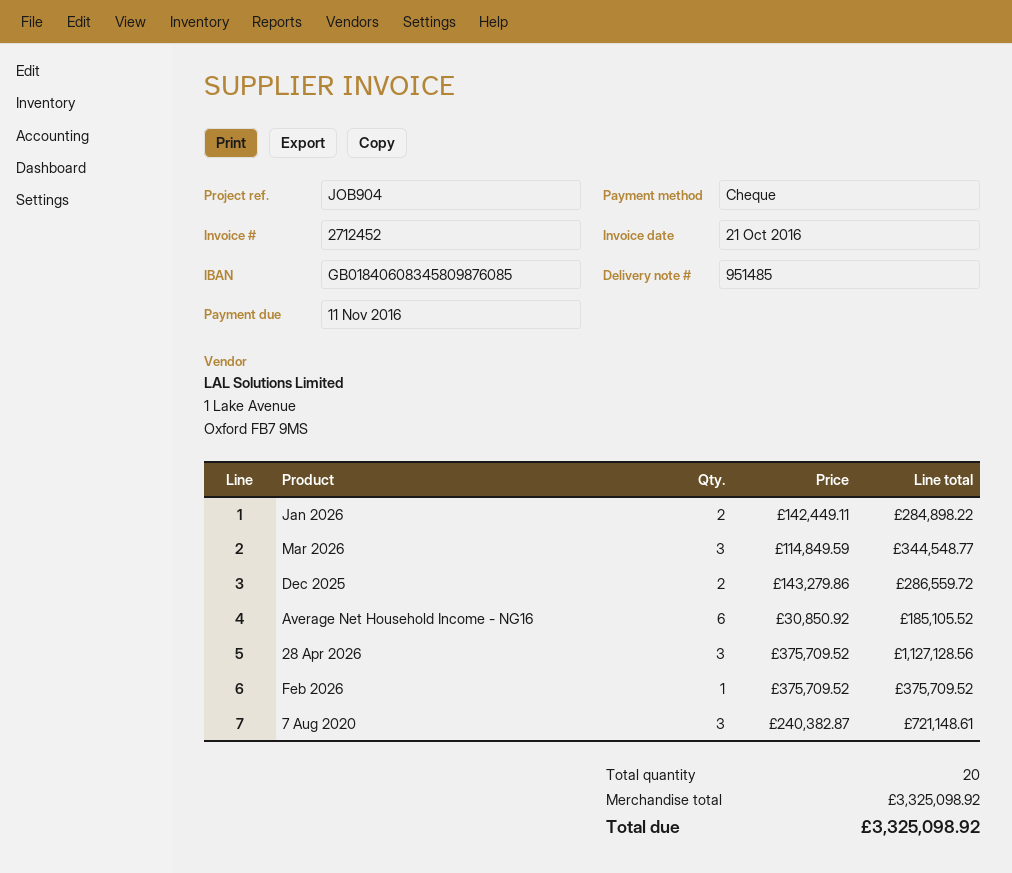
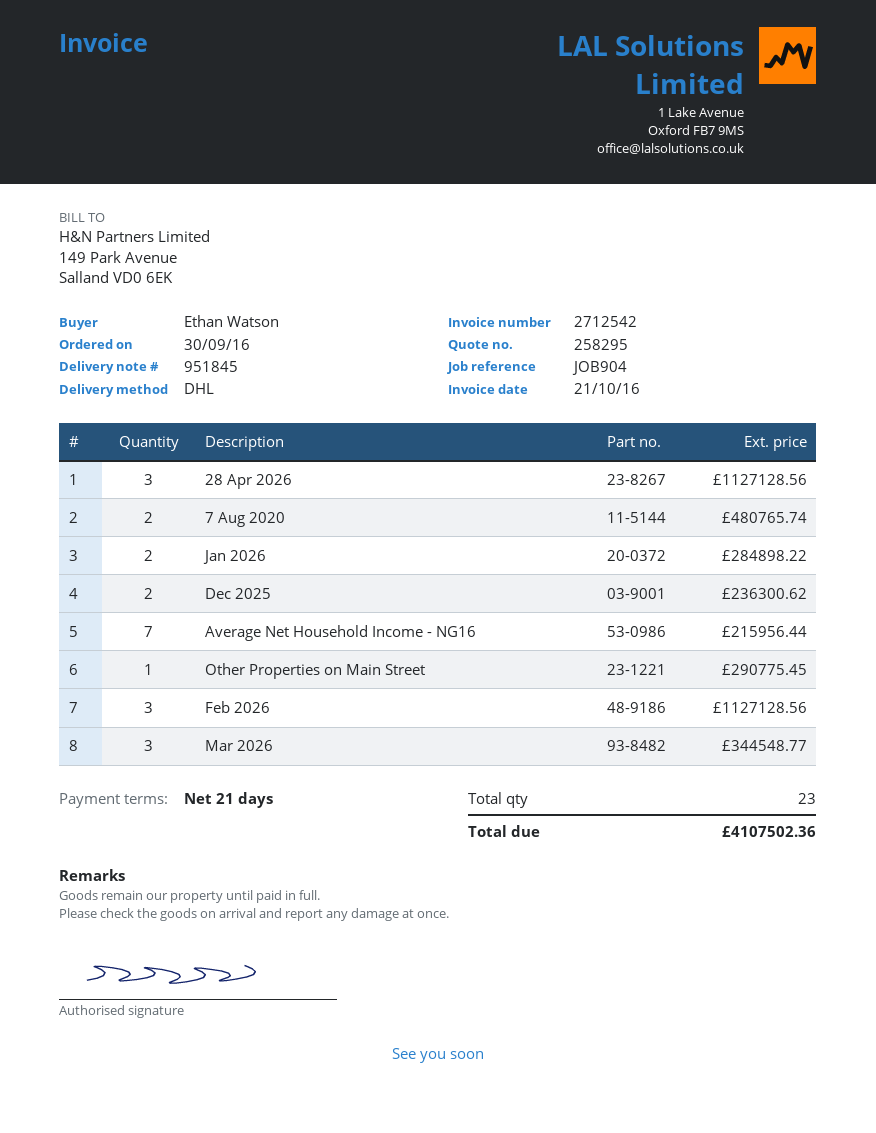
delivery note number: 951485 -> 951845
invoice number: 2712452 -> 2712542
Dec 2025: 2 for 286559.72 -> 2 for 236300.62
Average Net Household Income - NG16: 6 for 185105.52 -> 7 for 215956.44
Feb 2026: 1 for 375709.52 -> 3 for 1127128.56
7 Aug 2020: 3 for 721148.61 -> 2 for 480765.74
Other Properties on Main Street: none -> 1 for 290775.45
total quantity: 20 -> 23
total: 3325098.92 -> 4107502.36

